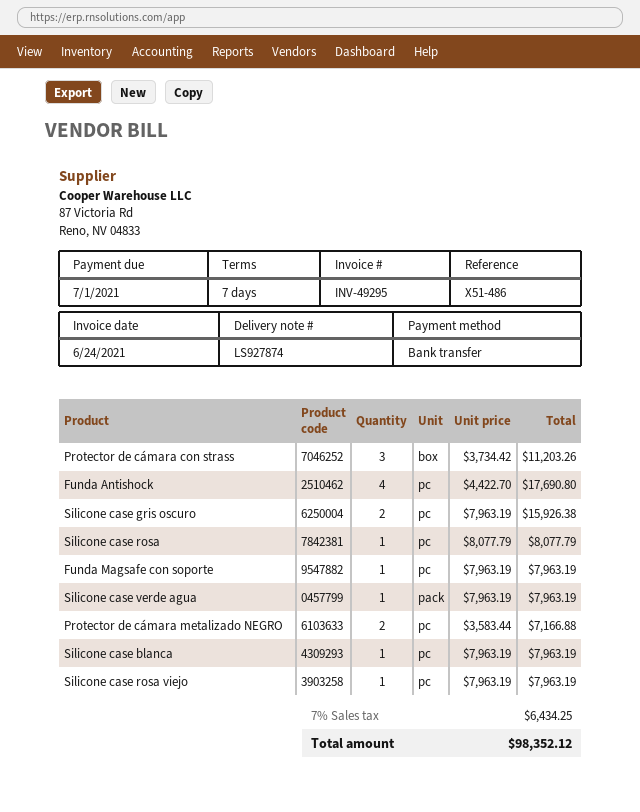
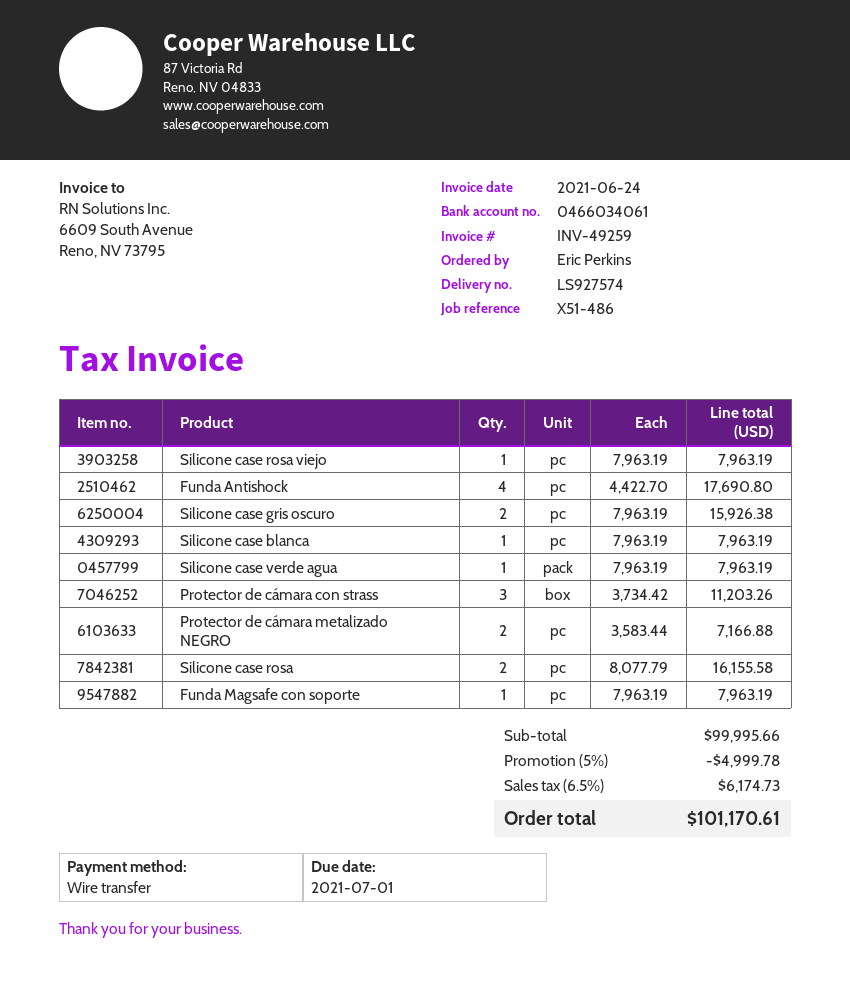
delivery note number: LS927874 -> LS927574
invoice number: INV-49295 -> INV-49259
Silicone case rosa: 1 x 8077.79 = 8077.79 -> 2 x 8077.79 = 16155.58
discount: none -> 5% = 4999.78
tax: 7% = 6434.25 -> 6.5% = 6174.73
total: 98352.12 -> 101170.61

